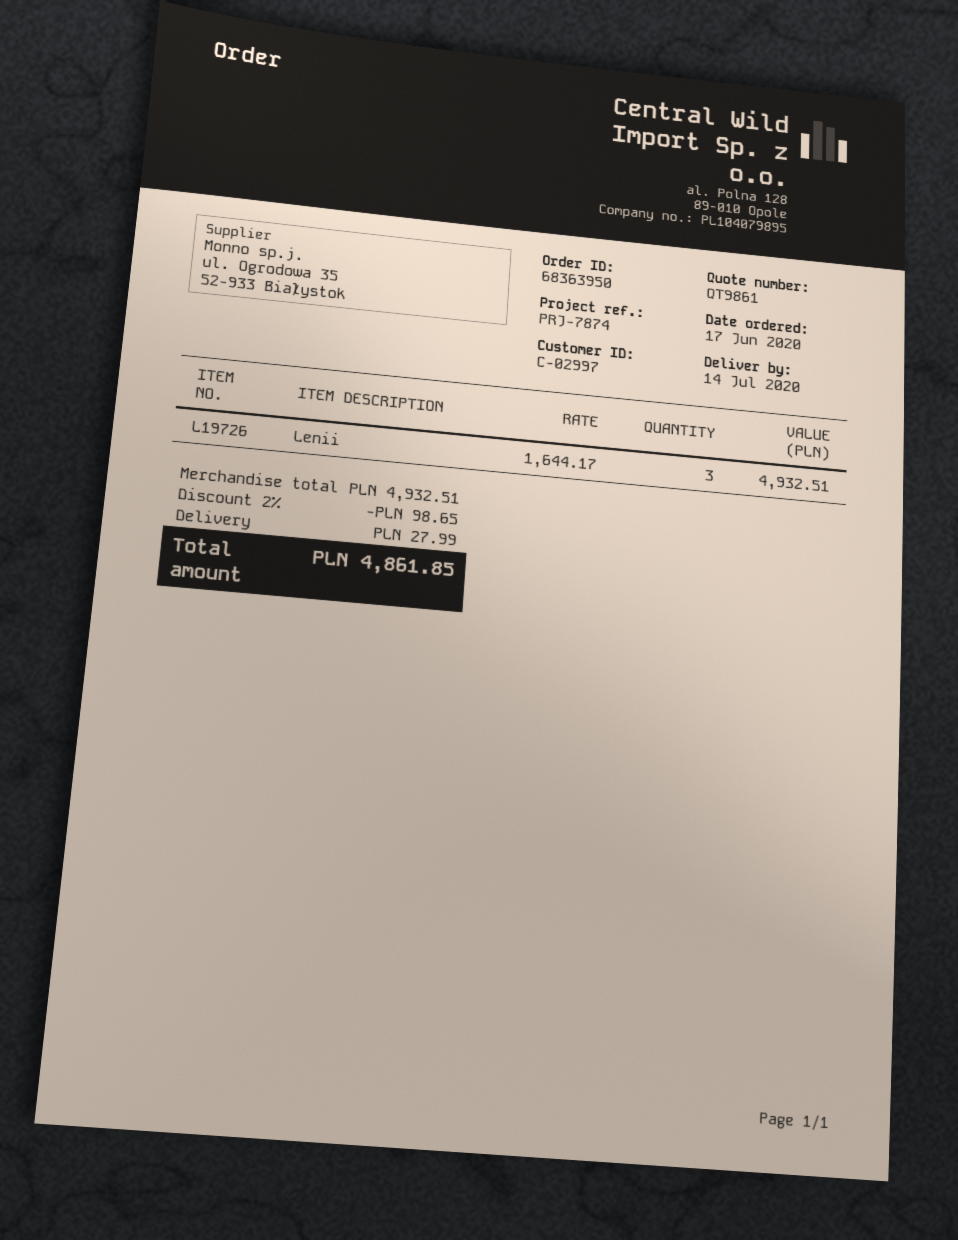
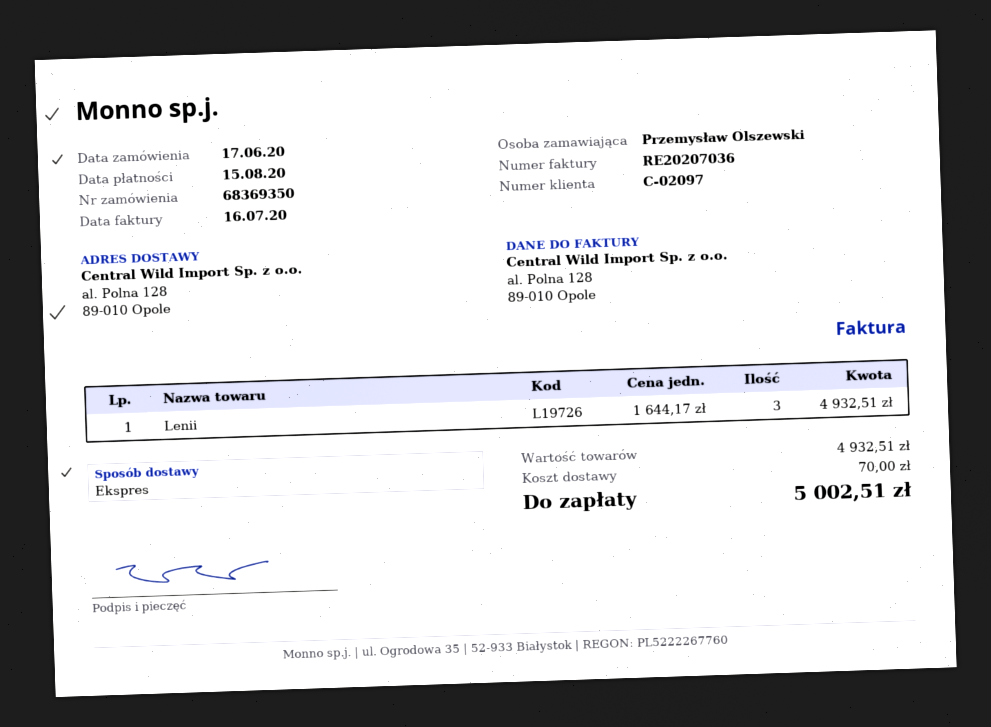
order number: 68363950 -> 68369350
customer number: C-02997 -> C-02097
discount: 2% = 98.65 -> none
shipping: 27.99 -> 70.00
total: 4861.85 -> 5002.51

